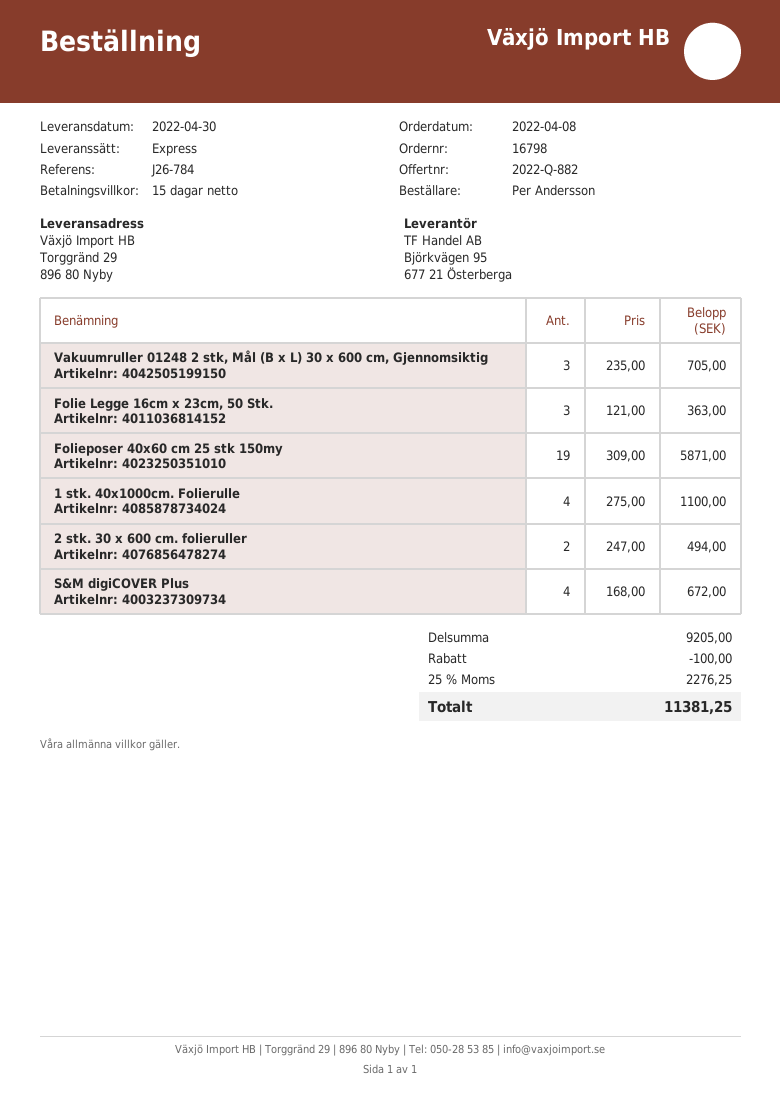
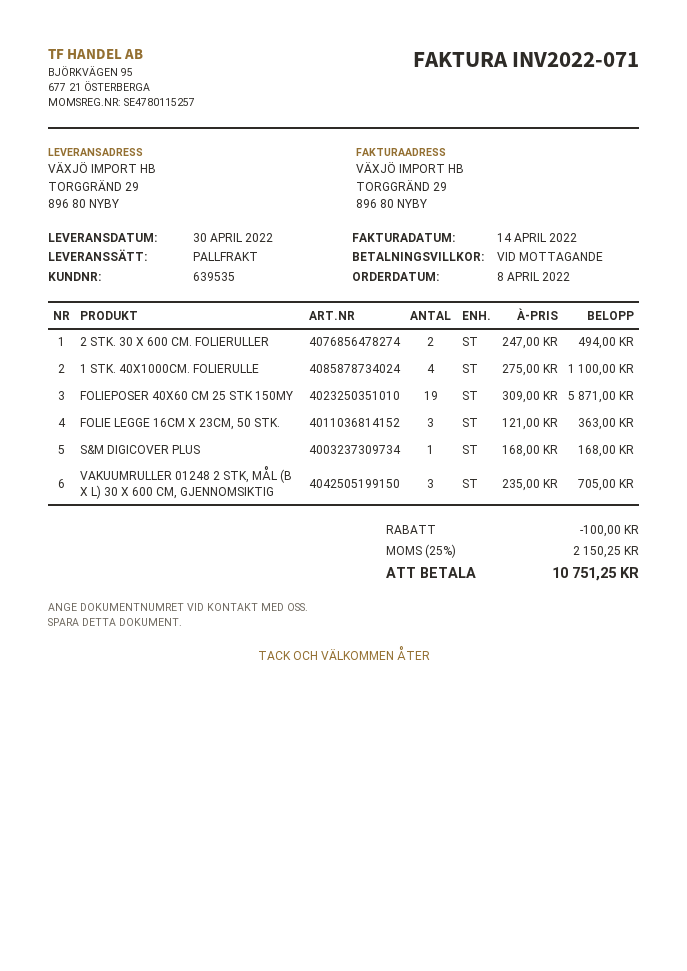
payment terms: 15 days -> on receipt
shipping method: express -> pallet freight
S&M digiCOVER Plus: 4 x 168.00 = 672.00 -> 1 x 168.00 = 168.00
tax: 25% = 2276.25 -> 25% = 2150.25
total: 11381.25 -> 10751.25

